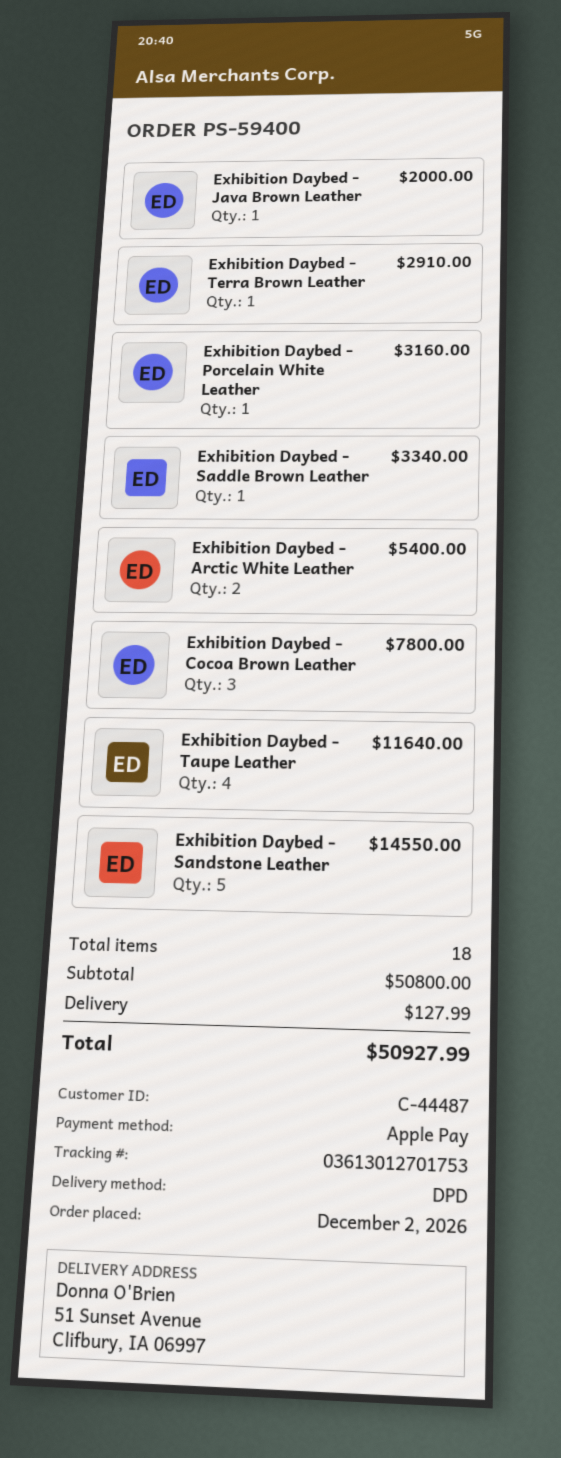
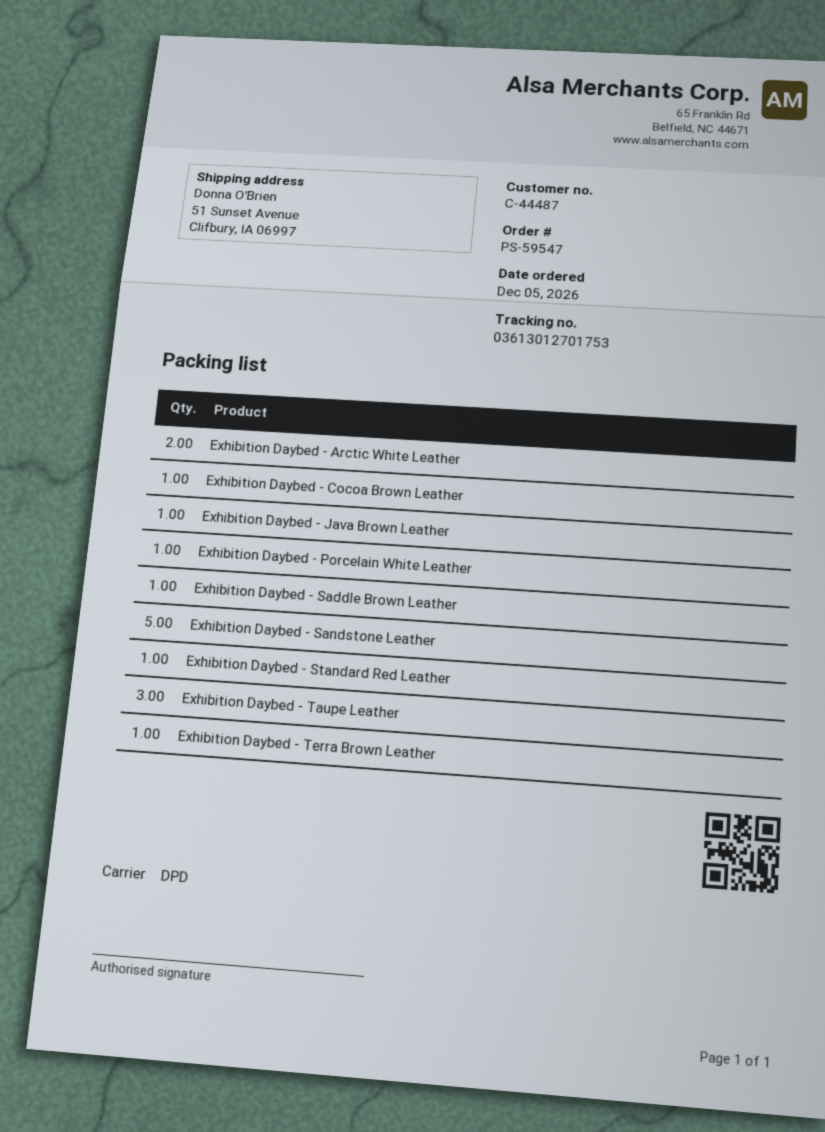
order number: PS-59400 -> PS-59547
order date: 2026-12-02 -> 2026-12-05
Exhibition Daybed - Cocoa Brown Leather: 3 -> 1
Exhibition Daybed - Taupe Leather: 4 -> 3
Exhibition Daybed - Standard Red Leather: none -> 1

